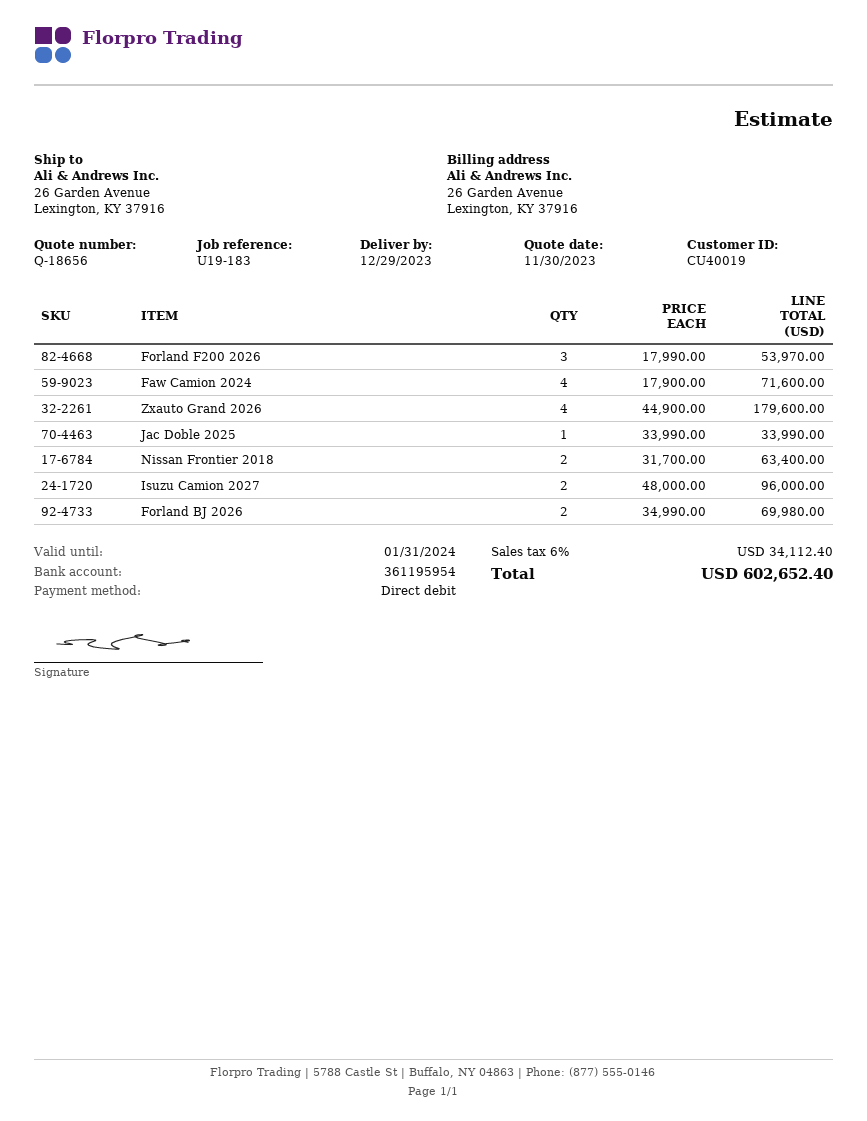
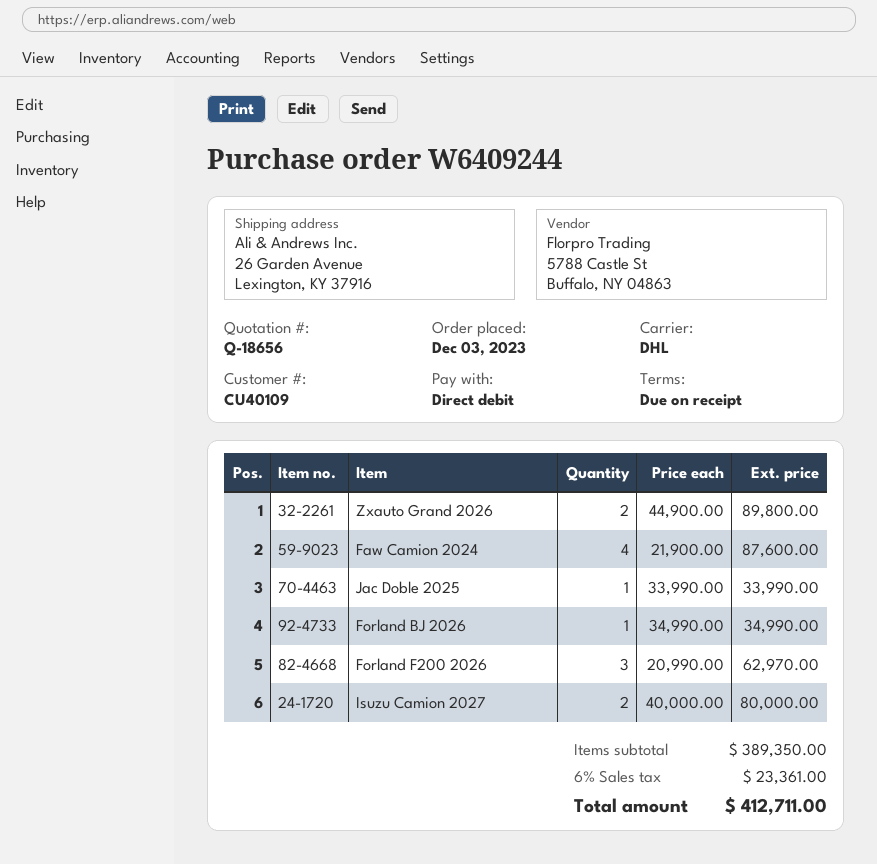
customer number: CU40019 -> CU40109
Forland F200 2026: 3 x 17990.00 = 53970.00 -> 3 x 20990.00 = 62970.00
Faw Camion 2024: 4 x 17900.00 = 71600.00 -> 4 x 21900.00 = 87600.00
Zxauto Grand 2026: 4 x 44900.00 = 179600.00 -> 2 x 44900.00 = 89800.00
Nissan Frontier 2018: 2 x 31700.00 = 63400.00 -> none
Isuzu Camion 2027: 2 x 48000.00 = 96000.00 -> 2 x 40000.00 = 80000.00
Forland BJ 2026: 2 x 34990.00 = 69980.00 -> 1 x 34990.00 = 34990.00
tax: 6% = 34112.40 -> 6% = 23361.00
total: 602652.40 -> 412711.00

